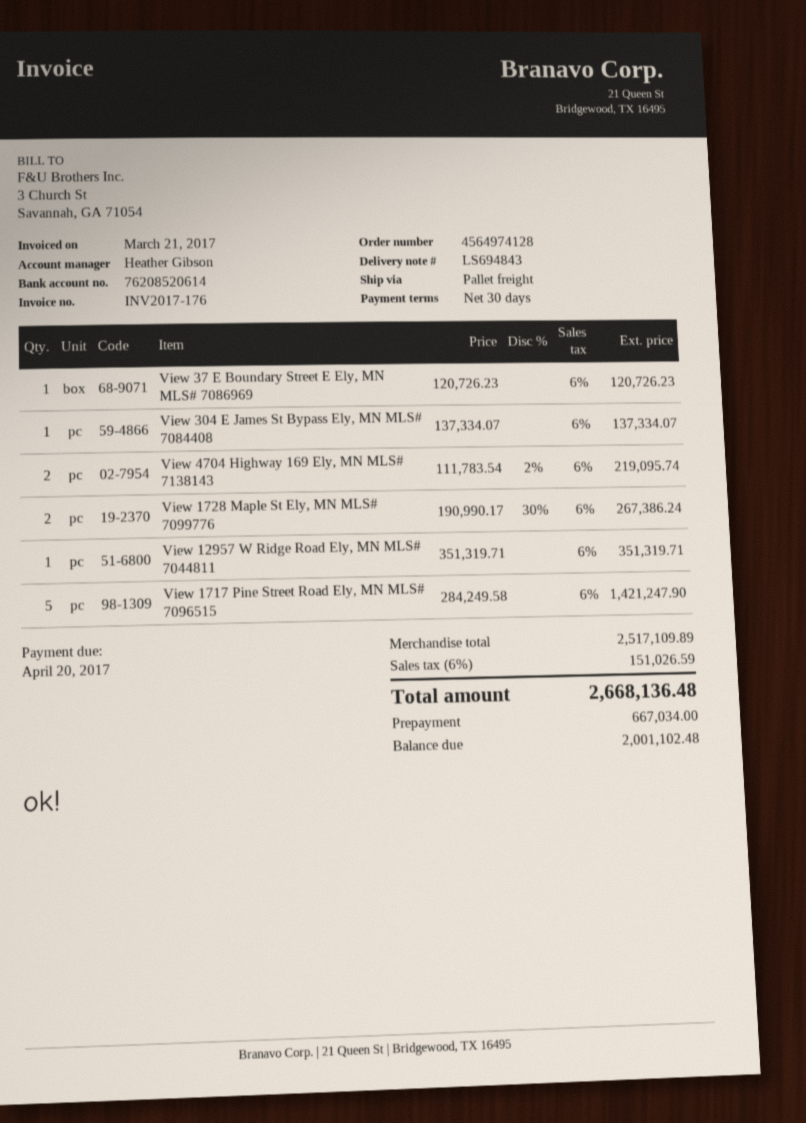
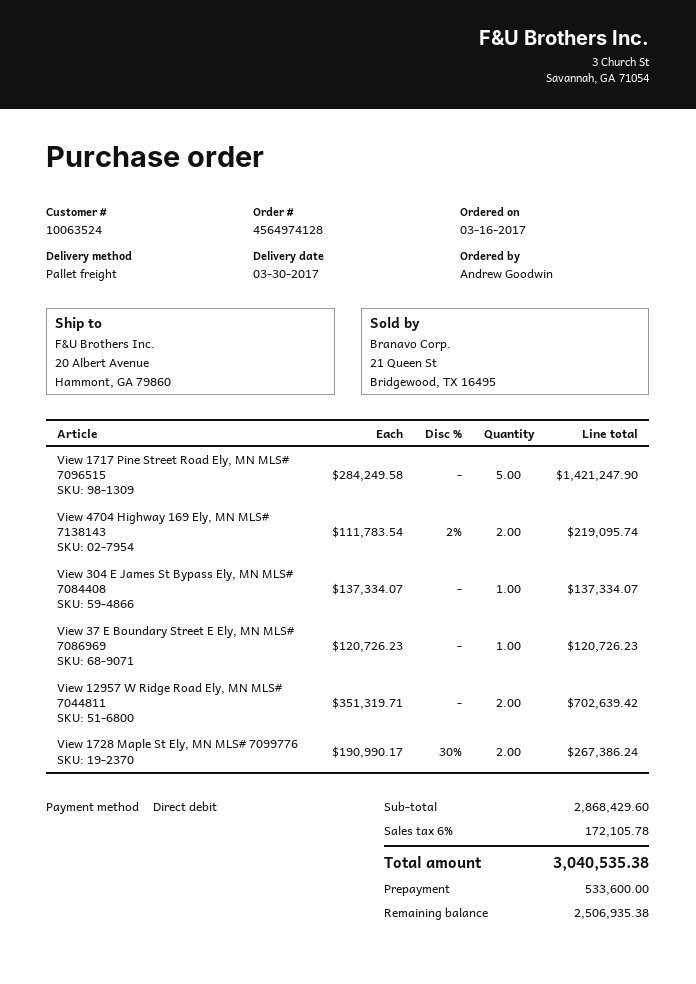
View 12957 W Ridge Road Ely, MN MLS# 7044811: 1 x 351319.71 = 351319.71 -> 2 x 351319.71 = 702639.42
subtotal: 2517109.89 -> 2868429.60
tax: 6% = 151026.59 -> 6% = 172105.78
total: 2668136.48 -> 3040535.38
deposit: 667034.00 -> 533600.00
balance: 2001102.48 -> 2506935.38

